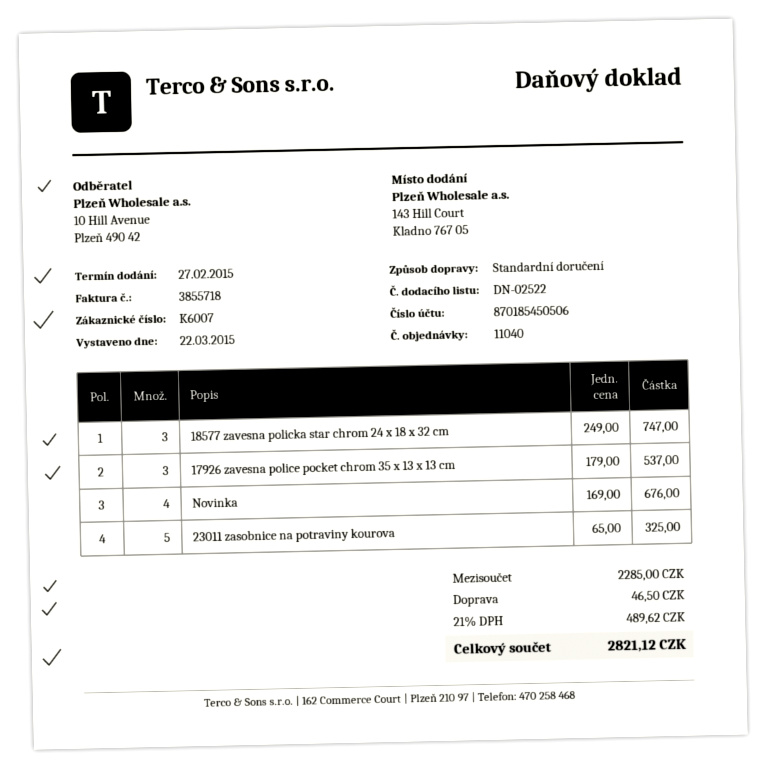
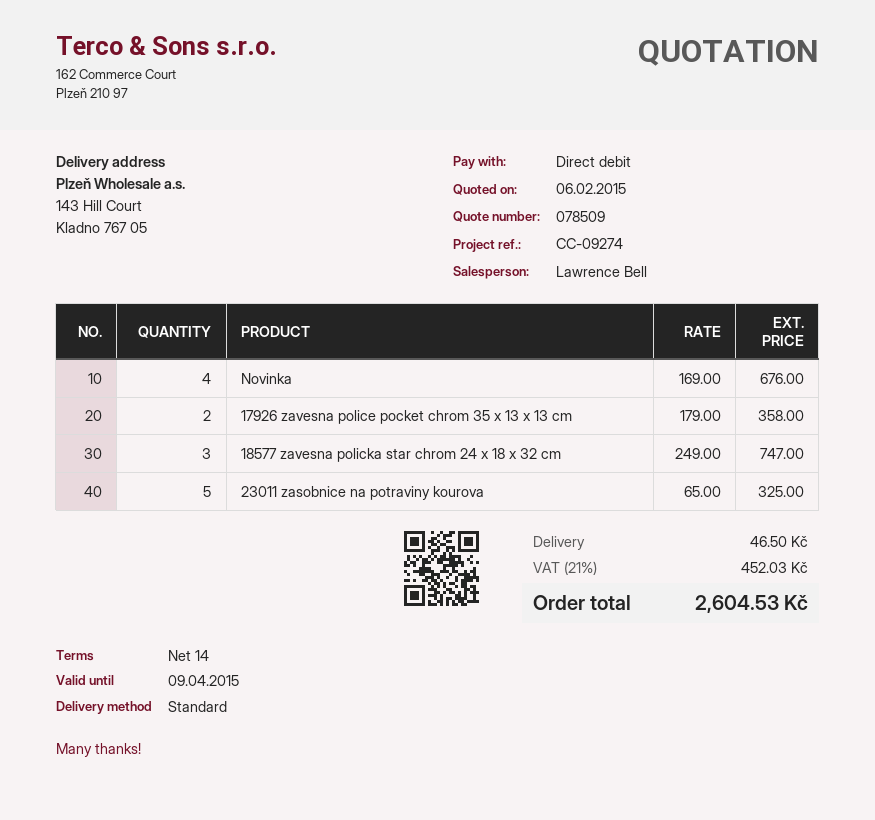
17926 zavesna police pocket chrom 35 x 13 x 13 cm: 3 x 179.00 = 537.00 -> 2 x 179.00 = 358.00
tax: 21% = 489.62 -> 21% = 452.03
total: 2821.12 -> 2604.53

